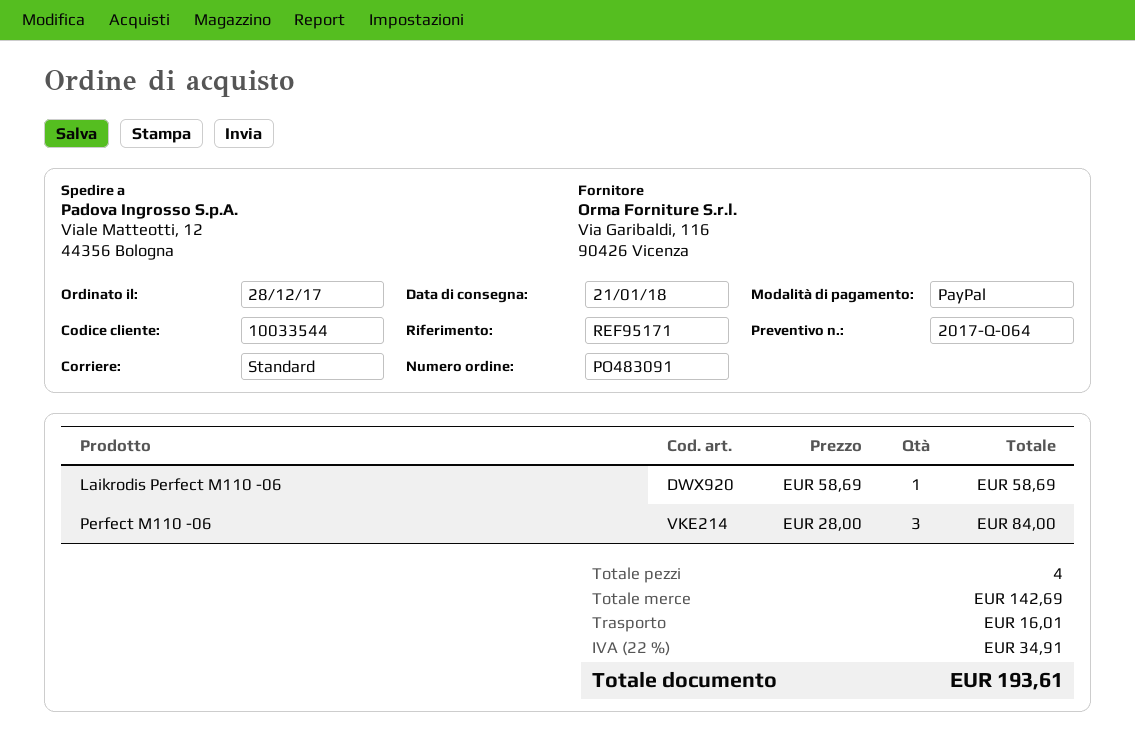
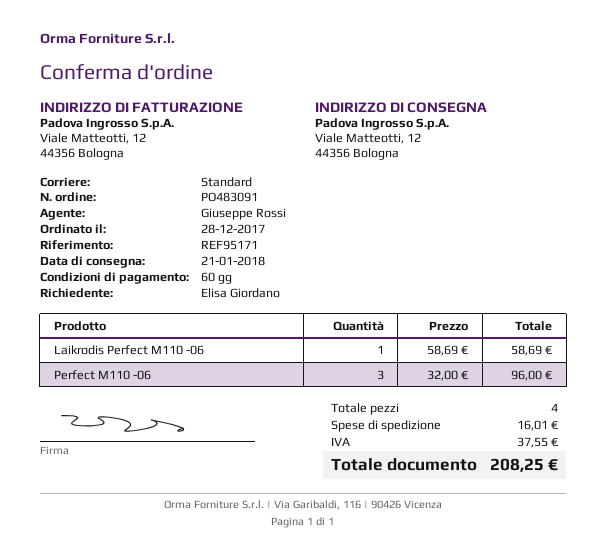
Perfect M110 -06: 3 x 28.00 = 84.00 -> 3 x 32.00 = 96.00
tax: 34.91 -> 37.55
total: 193.61 -> 208.25

